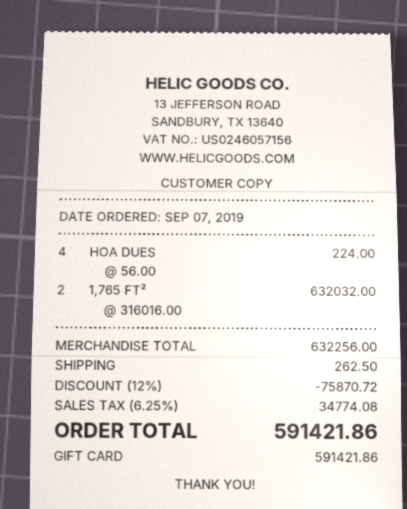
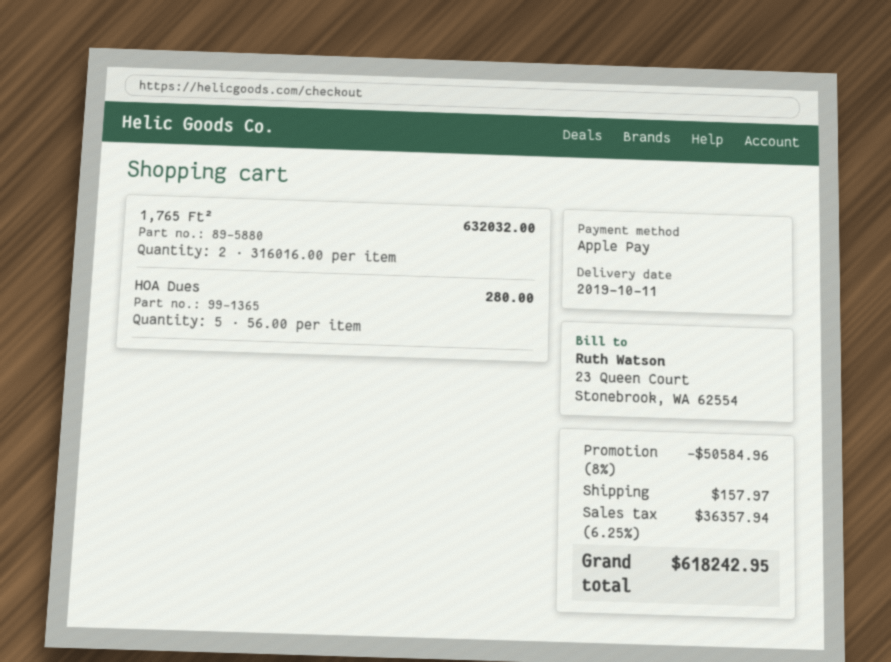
payment method: gift card -> Apple Pay
HOA DUES: 4 x 56.00 = 224.00 -> 5 x 56.00 = 280.00
discount: 12% = 75870.72 -> 8% = 50584.96
shipping: 262.50 -> 157.97
tax: 6.25% = 34774.08 -> 6.25% = 36357.94
total: 591421.86 -> 618242.95

